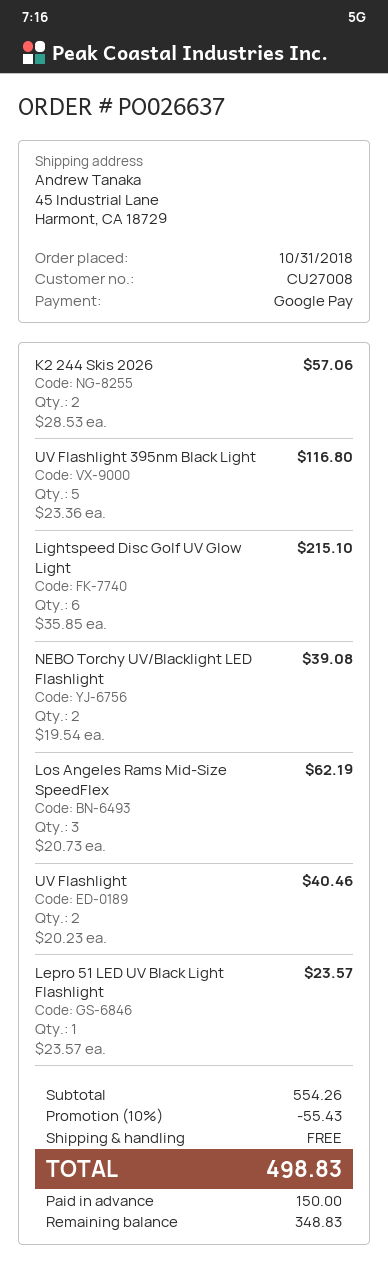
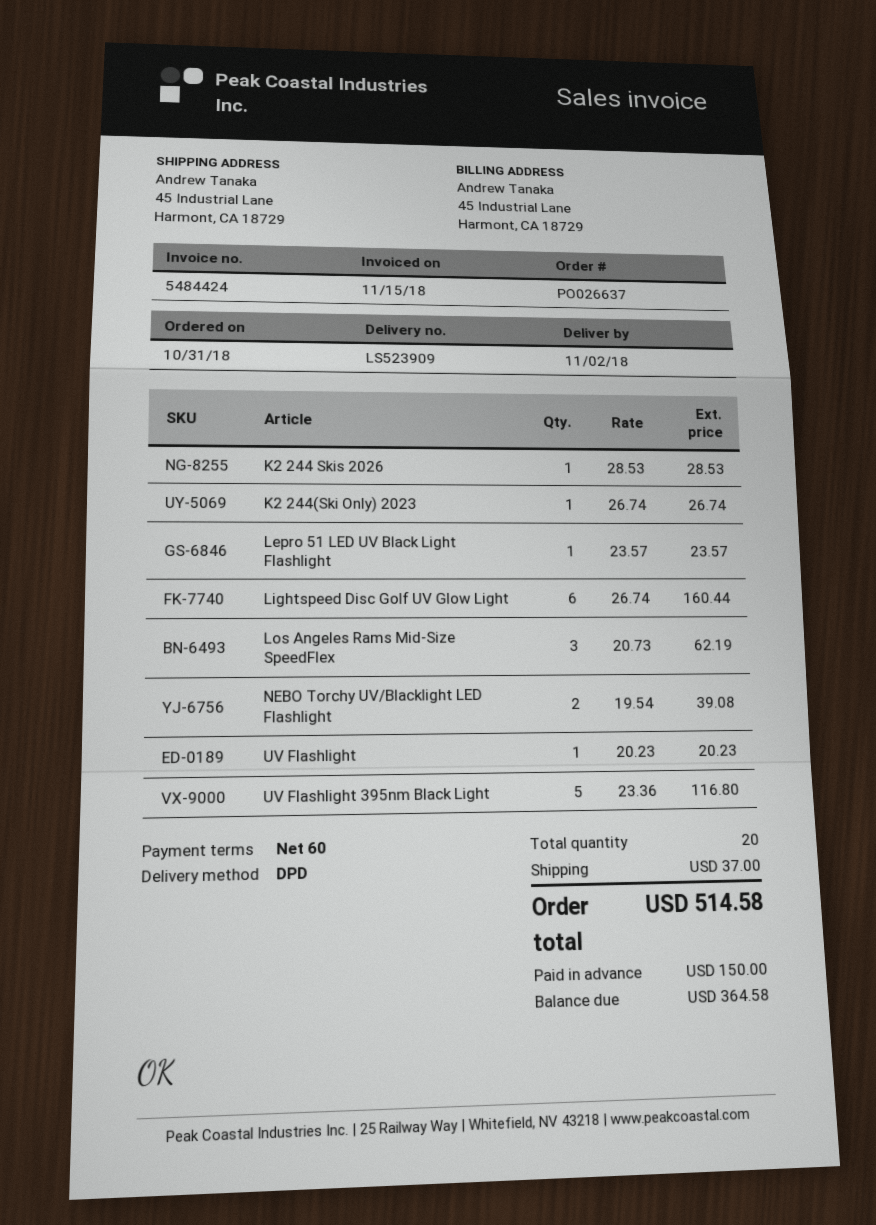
K2 244 Skis 2026: 2 x 28.53 = 57.06 -> 1 x 28.53 = 28.53
Lightspeed Disc Golf UV Glow Light: 6 x 35.85 = 215.10 -> 6 x 26.74 = 160.44
UV Flashlight: 2 x 20.23 = 40.46 -> 1 x 20.23 = 20.23
K2 244(Ski Only) 2023: none -> 1 x 26.74 = 26.74
discount: 10% = 55.43 -> none
shipping: 0.00 -> 37.00
total: 498.83 -> 514.58
balance: 348.83 -> 364.58

